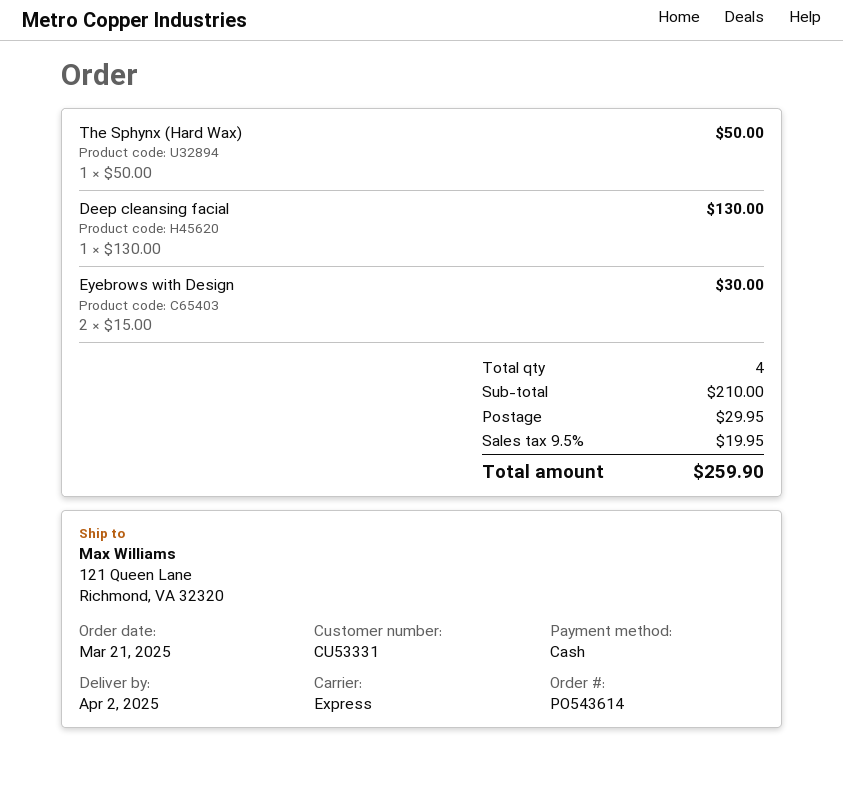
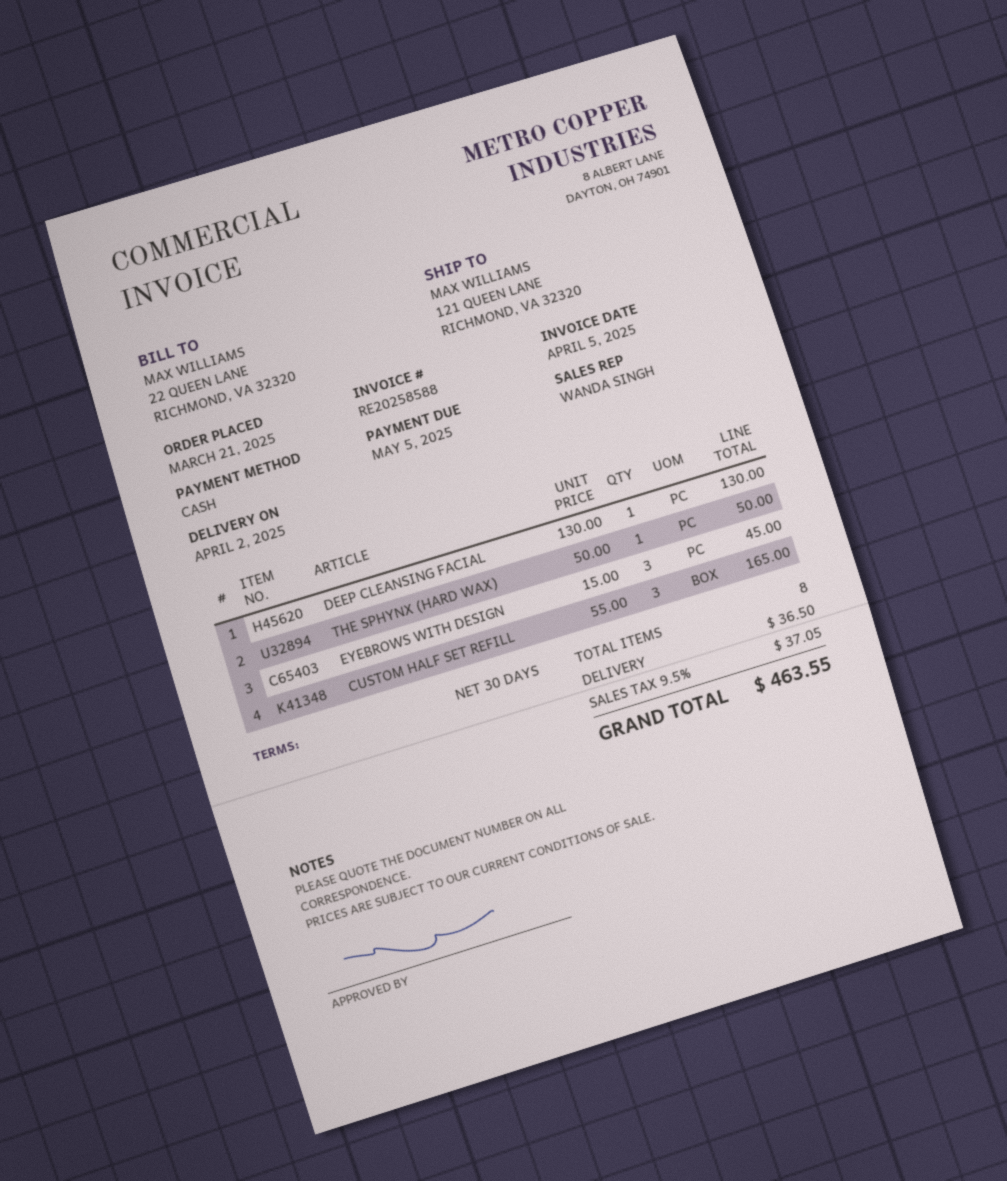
Eyebrows with Design: 2 x 15.00 = 30.00 -> 3 x 15.00 = 45.00
CUSTOM HALF SET REFILL: none -> 3 x 55.00 = 165.00
total quantity: 4 -> 8
shipping: 29.95 -> 36.50
tax: 9.5% = 19.95 -> 9.5% = 37.05
total: 259.90 -> 463.55

